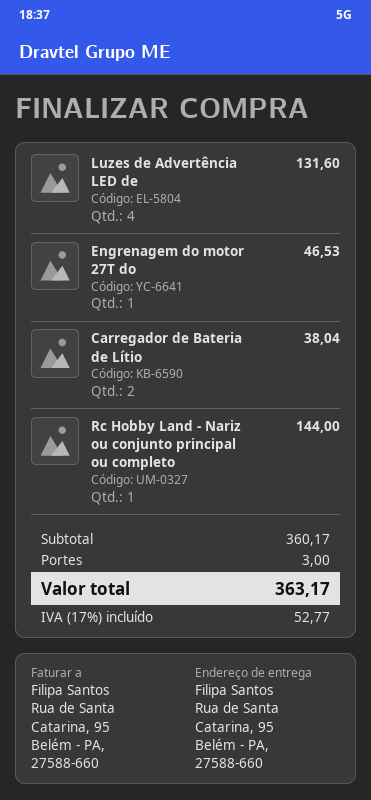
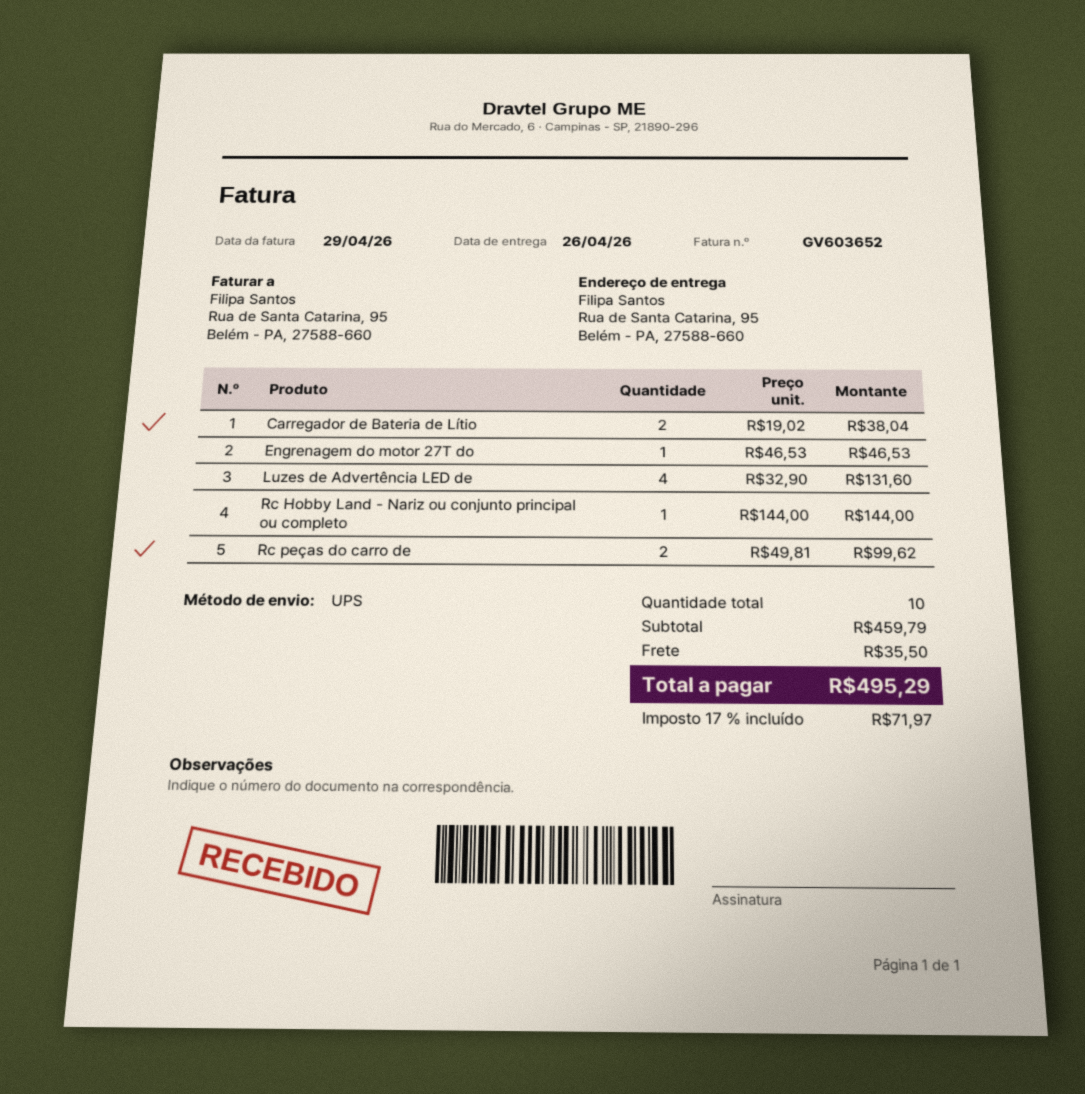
Rc peças do carro de: none -> 2 for 99.62
subtotal: 360.17 -> 459.79
shipping: 3.00 -> 35.50
tax: 17% = 52.77 -> 17% = 71.97
total: 363.17 -> 495.29

